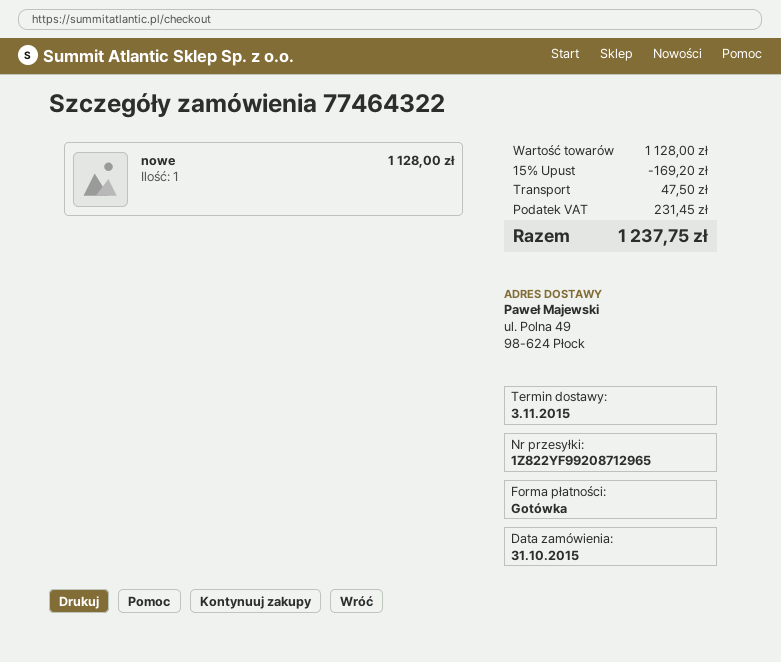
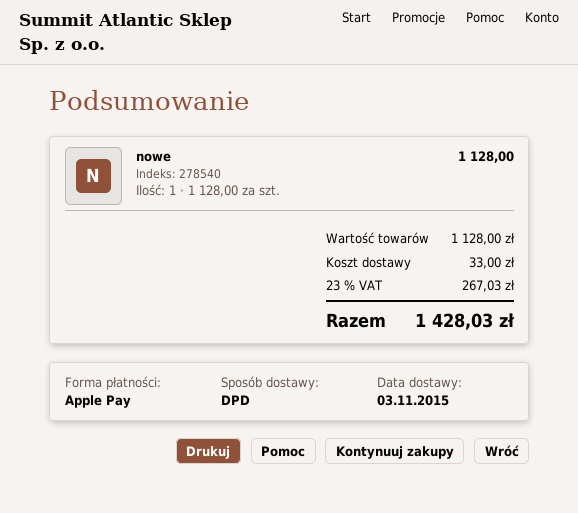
payment method: cash -> Apple Pay
discount: 15% = 169.20 -> none
shipping: 47.50 -> 33.00
tax: 231.45 -> 267.03
total: 1237.75 -> 1428.03

